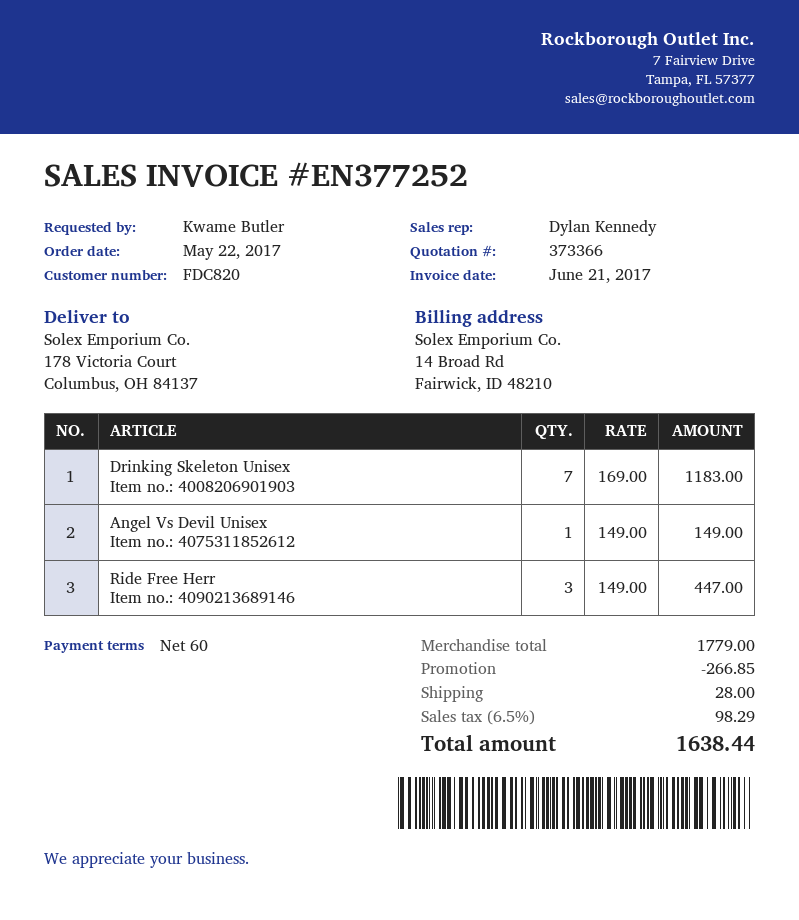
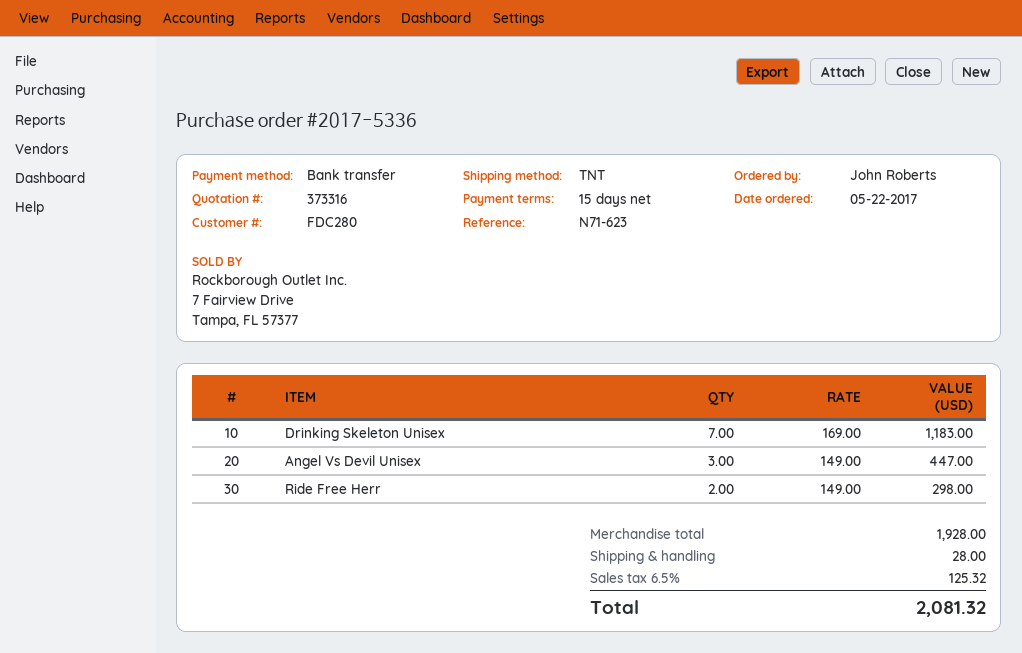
quote number: 373366 -> 373316
payment terms: 60 days -> 15 days
customer number: FDC820 -> FDC280
ordered by: Kwame Butler -> John Roberts
Angel Vs Devil Unisex: 1 x 149.00 = 149.00 -> 3 x 149.00 = 447.00
Ride Free Herr: 3 x 149.00 = 447.00 -> 2 x 149.00 = 298.00
subtotal: 1779.00 -> 1928.00
discount: 266.85 -> none
tax: 6.5% = 98.29 -> 6.5% = 125.32
total: 1638.44 -> 2081.32

